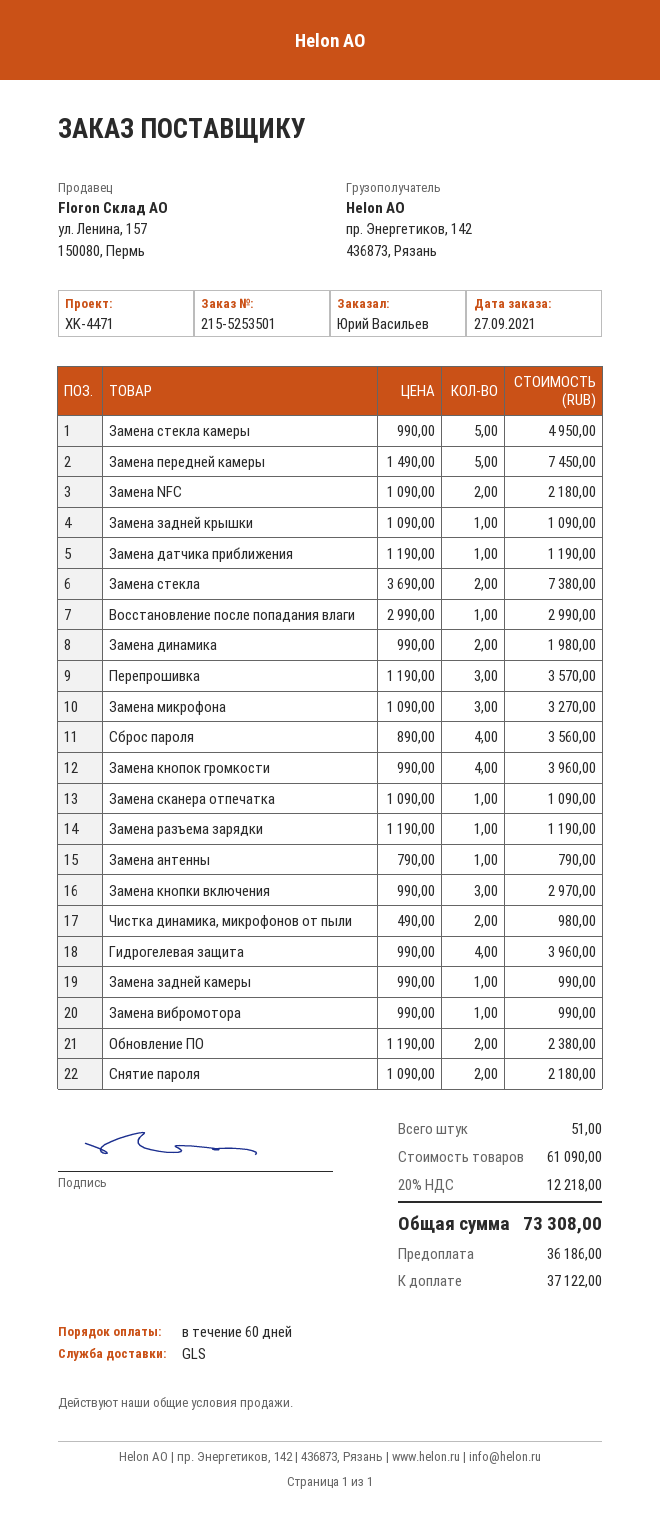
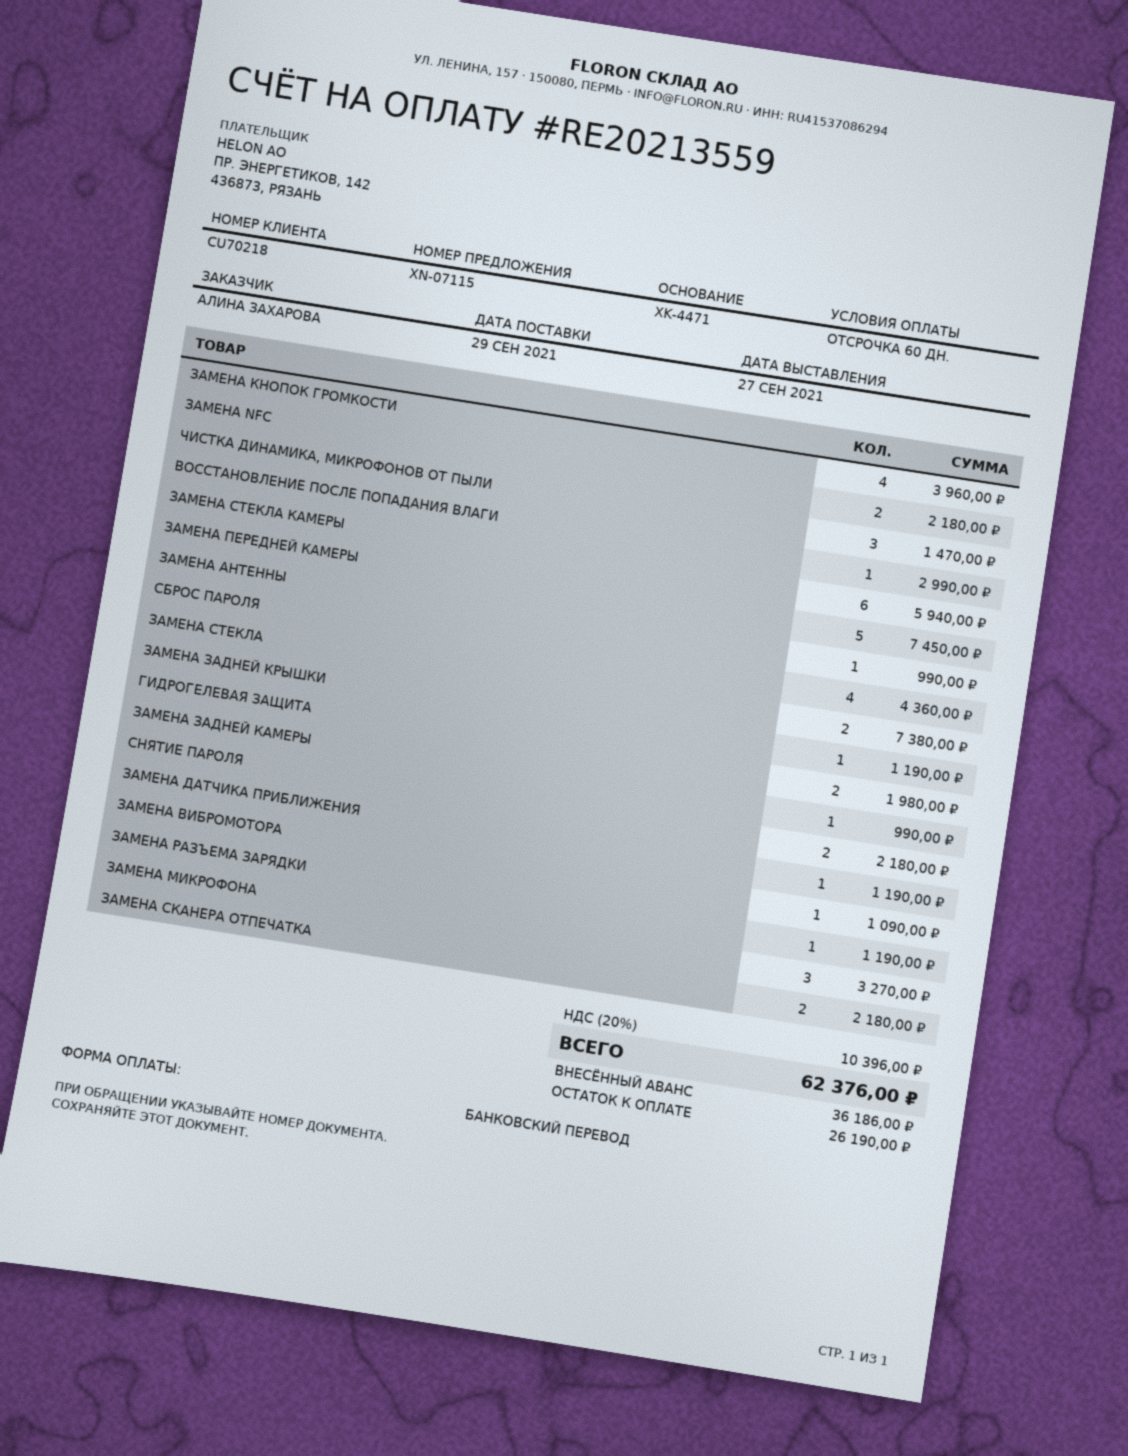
ordered by: Юрий Васильев -> АЛИНА ЗАХАРОВА
Замена стекла камеры: 5 for 4950.00 -> 6 for 5940.00
Замена задней крышки: 1 for 1090.00 -> 1 for 1190.00
Замена динамика: 2 for 1980.00 -> none
Перепрошивка: 3 for 3570.00 -> none
Сброс пароля: 4 for 3560.00 -> 4 for 4360.00
Замена сканера отпечатка: 1 for 1090.00 -> 2 for 2180.00
Замена антенны: 1 for 790.00 -> 1 for 990.00
Замена кнопки включения: 3 for 2970.00 -> none
Чистка динамика, микрофонов от пыли: 2 for 980.00 -> 3 for 1470.00
Гидрогелевая защита: 4 for 3960.00 -> 2 for 1980.00
Замена вибромотора: 1 for 990.00 -> 1 for 1090.00
Обновление ПО: 2 for 2380.00 -> none
tax: 20% = 12218.00 -> 20% = 10396.00
total: 73308.00 -> 62376.00
balance: 37122.00 -> 26190.00

